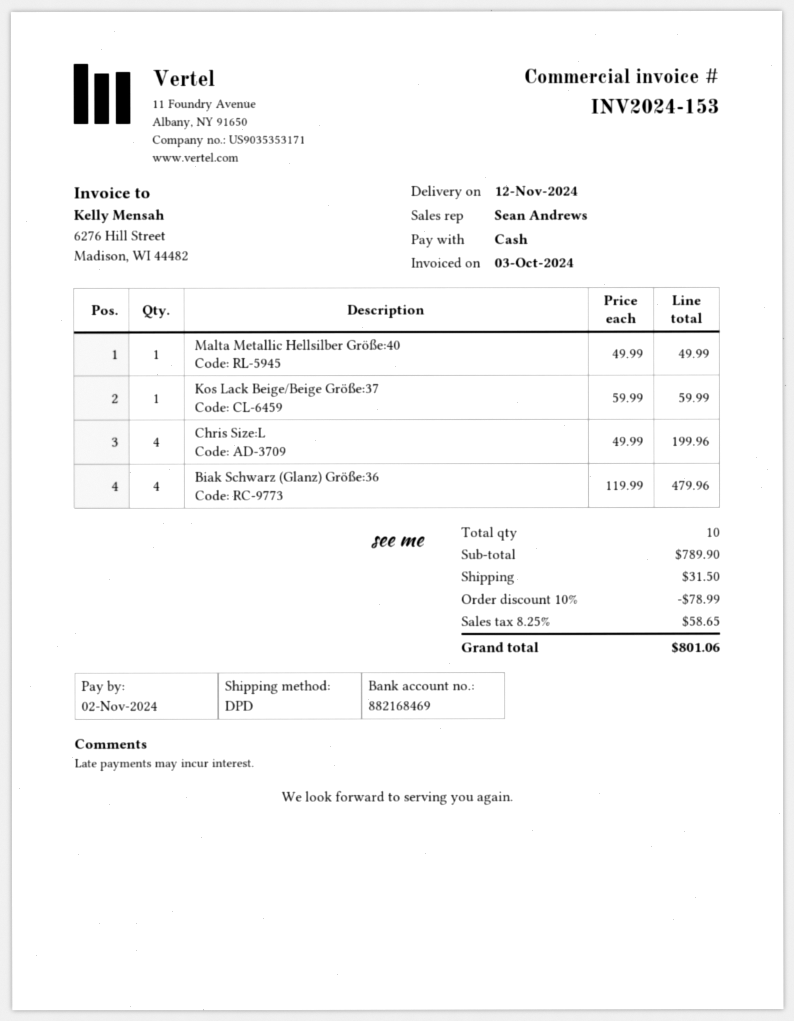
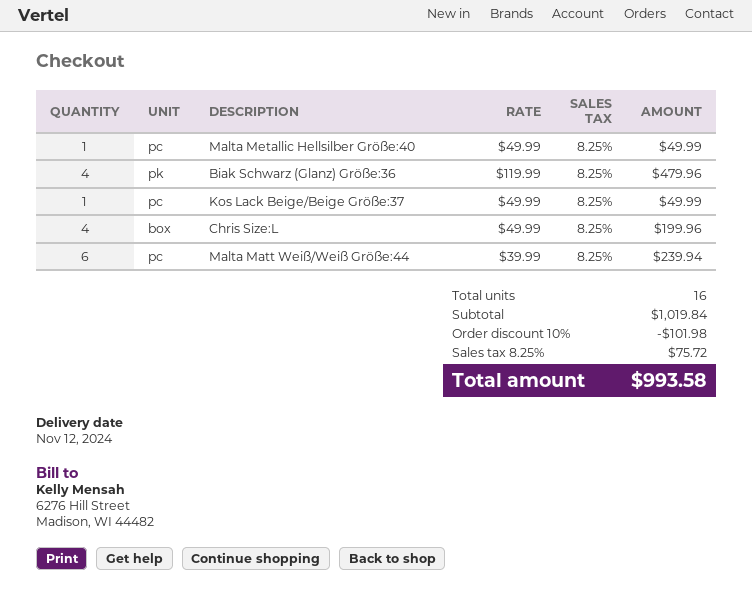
Kos Lack Beige/Beige Größe:37: 1 x 59.99 = 59.99 -> 1 x 49.99 = 49.99
Malta Matt Weiß/Weiß Größe:44: none -> 6 x 39.99 = 239.94
total quantity: 10 -> 16
subtotal: 789.90 -> 1019.84
discount: 10% = 78.99 -> 10% = 101.98
shipping: 31.50 -> none
tax: 8.25% = 58.65 -> 8.25% = 75.72
total: 801.06 -> 993.58

